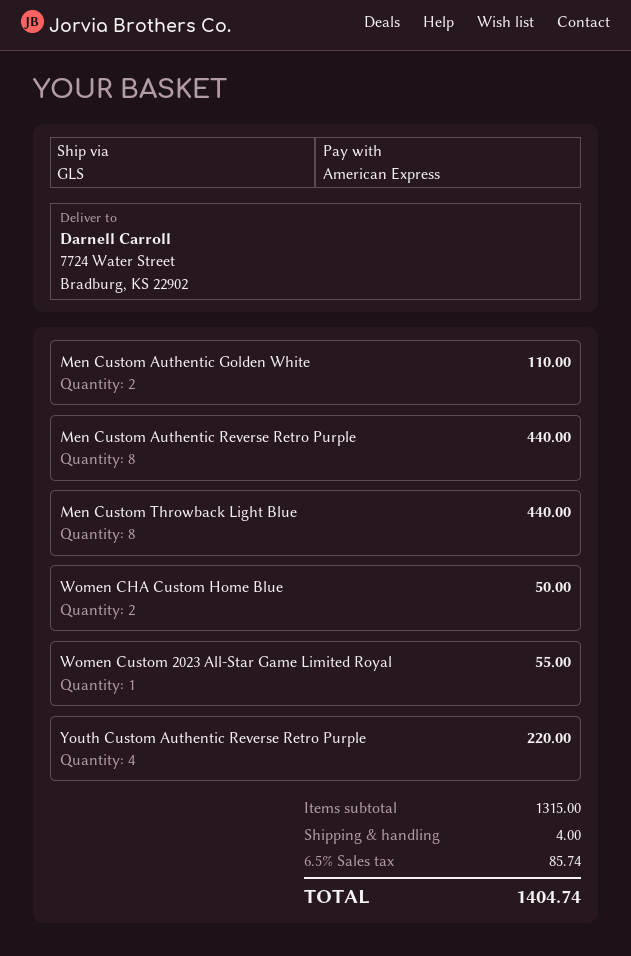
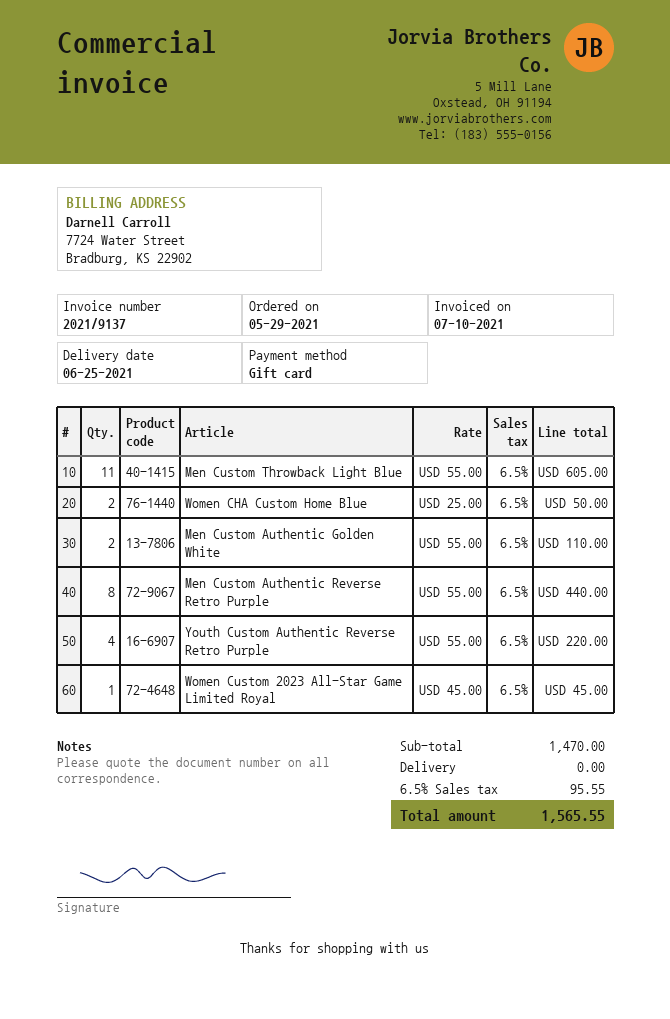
payment method: American Express -> gift card
Men Custom Throwback Light Blue: 8 for 440.00 -> 11 for 605.00
Women Custom 2023 All-Star Game Limited Royal: 1 for 55.00 -> 1 for 45.00
subtotal: 1315.00 -> 1470.00
shipping: 4.00 -> 0.00
tax: 6.5% = 85.74 -> 6.5% = 95.55
total: 1404.74 -> 1565.55

